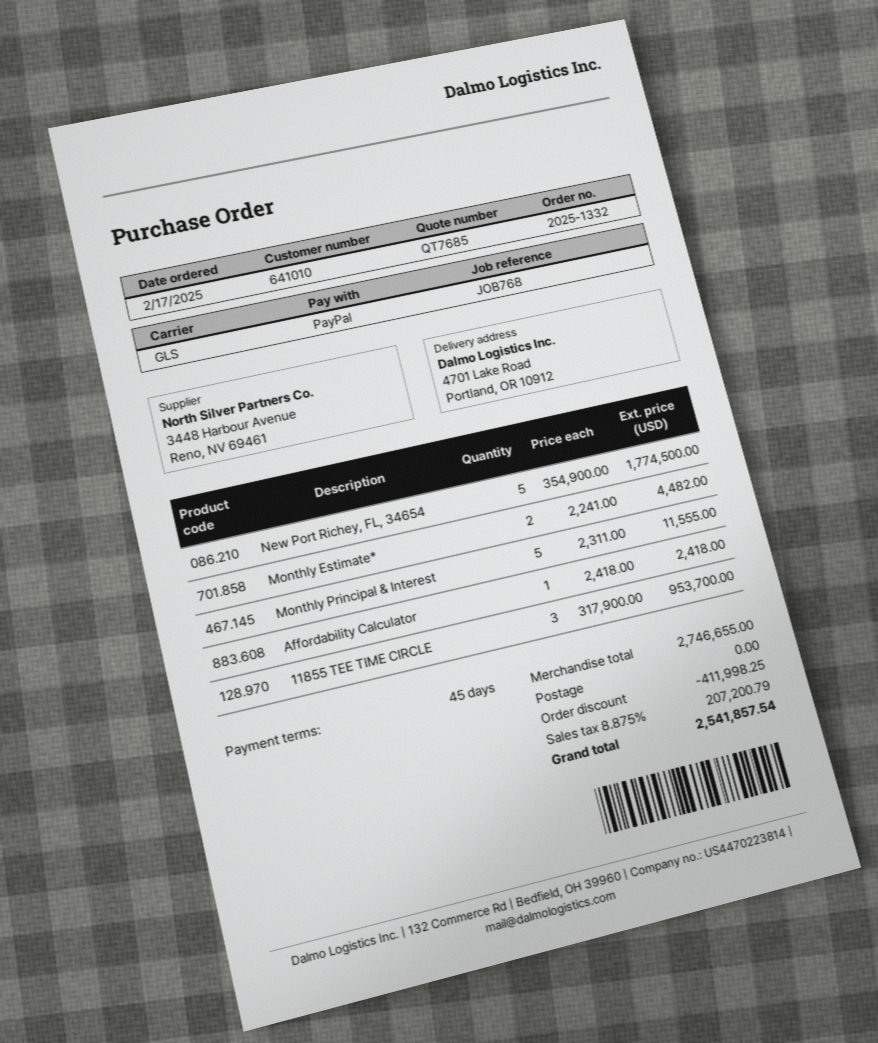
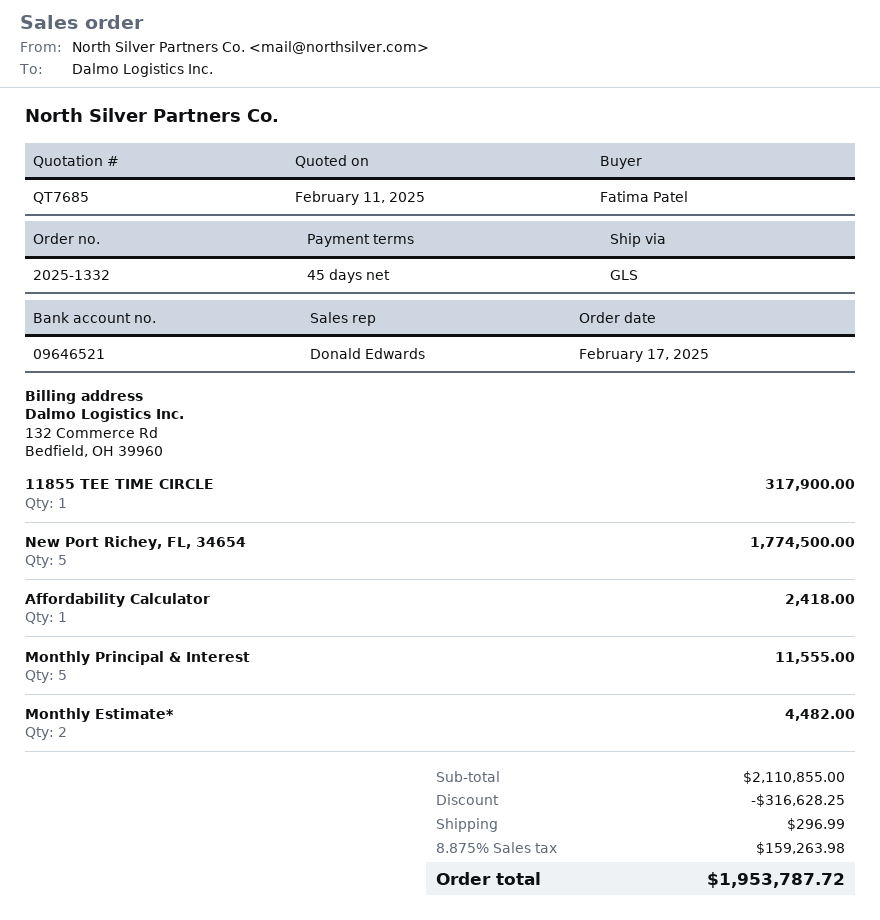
11855 TEE TIME CIRCLE: 3 for 953700.00 -> 1 for 317900.00
subtotal: 2746655.00 -> 2110855.00
discount: 411998.25 -> 316628.25
shipping: 0.00 -> 296.99
tax: 8.875% = 207200.79 -> 8.875% = 159263.98
total: 2541857.54 -> 1953787.72

